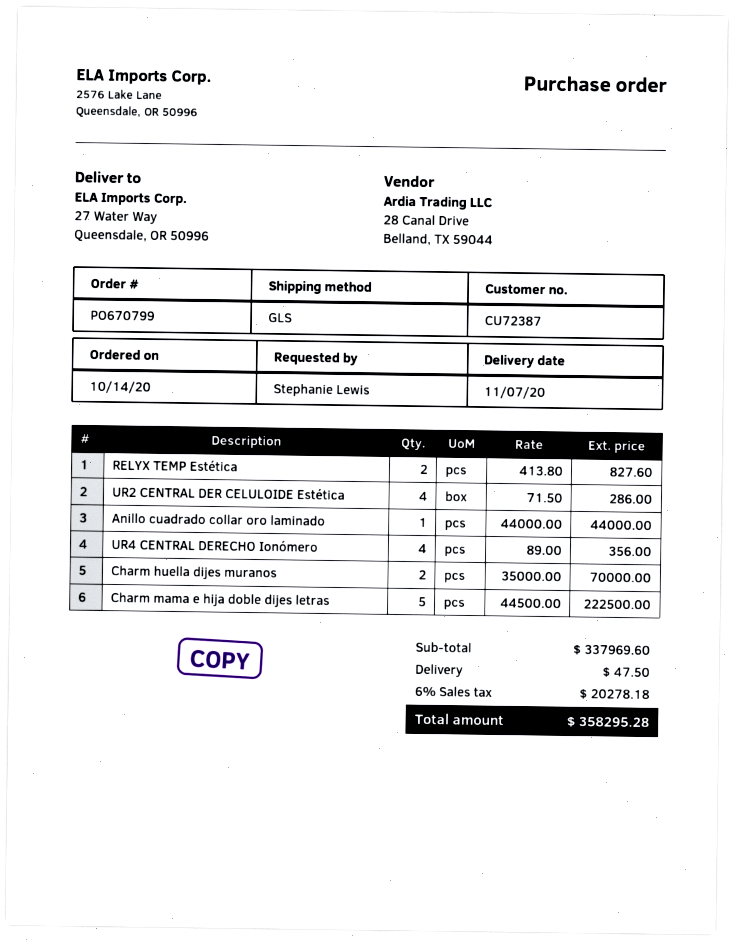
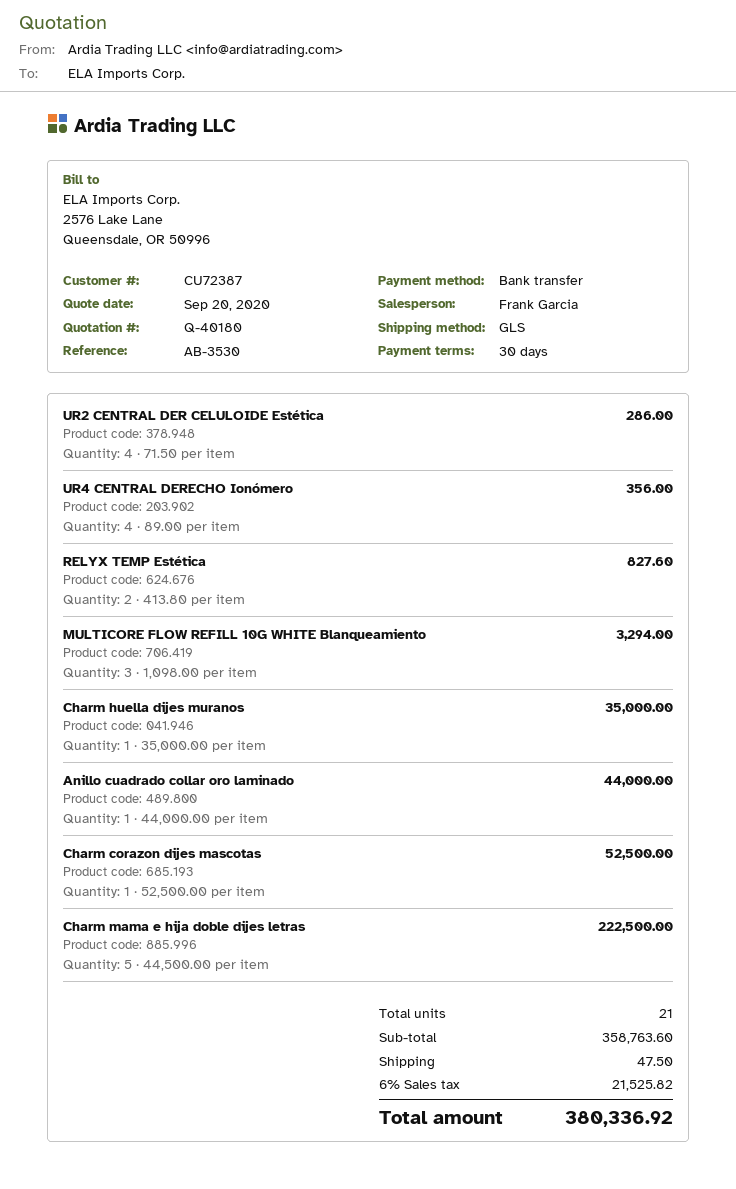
Charm huella dijes muranos: 2 x 35000.00 = 70000.00 -> 1 x 35000.00 = 35000.00
MULTICORE FLOW REFILL 10G WHITE Blanqueamiento: none -> 3 x 1098.00 = 3294.00
Charm corazon dijes mascotas: none -> 1 x 52500.00 = 52500.00
subtotal: 337969.60 -> 358763.60
tax: 6% = 20278.18 -> 6% = 21525.82
total: 358295.28 -> 380336.92

